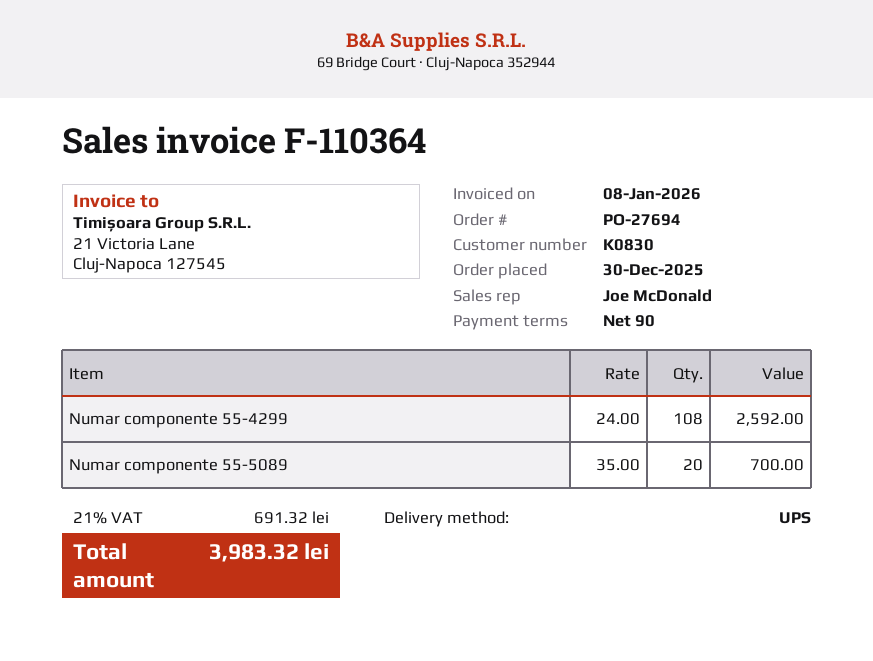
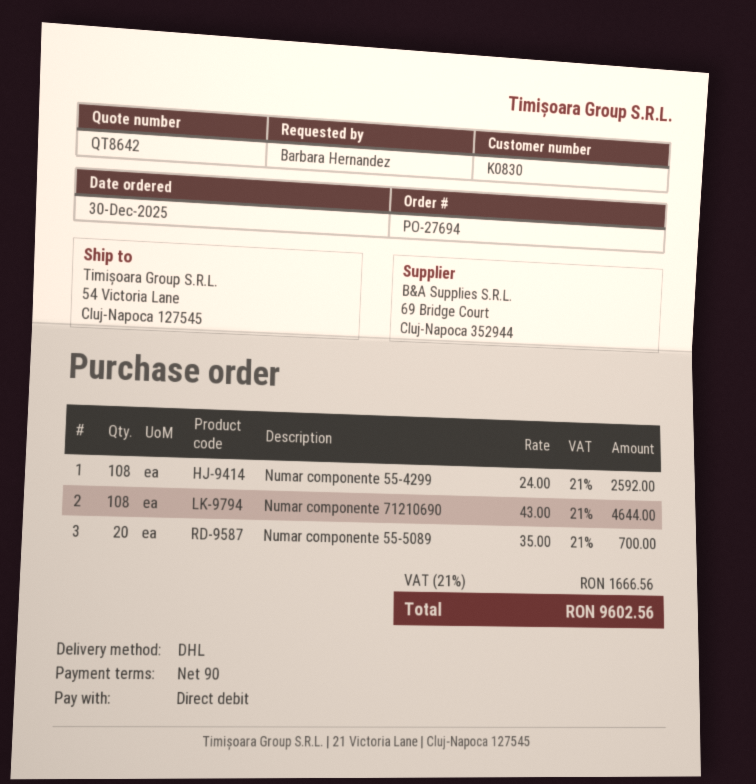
shipping method: UPS -> DHL
Numar componente 71210690: none -> 108 x 43.00 = 4644.00
tax: 21% = 691.32 -> 21% = 1666.56
total: 3983.32 -> 9602.56

